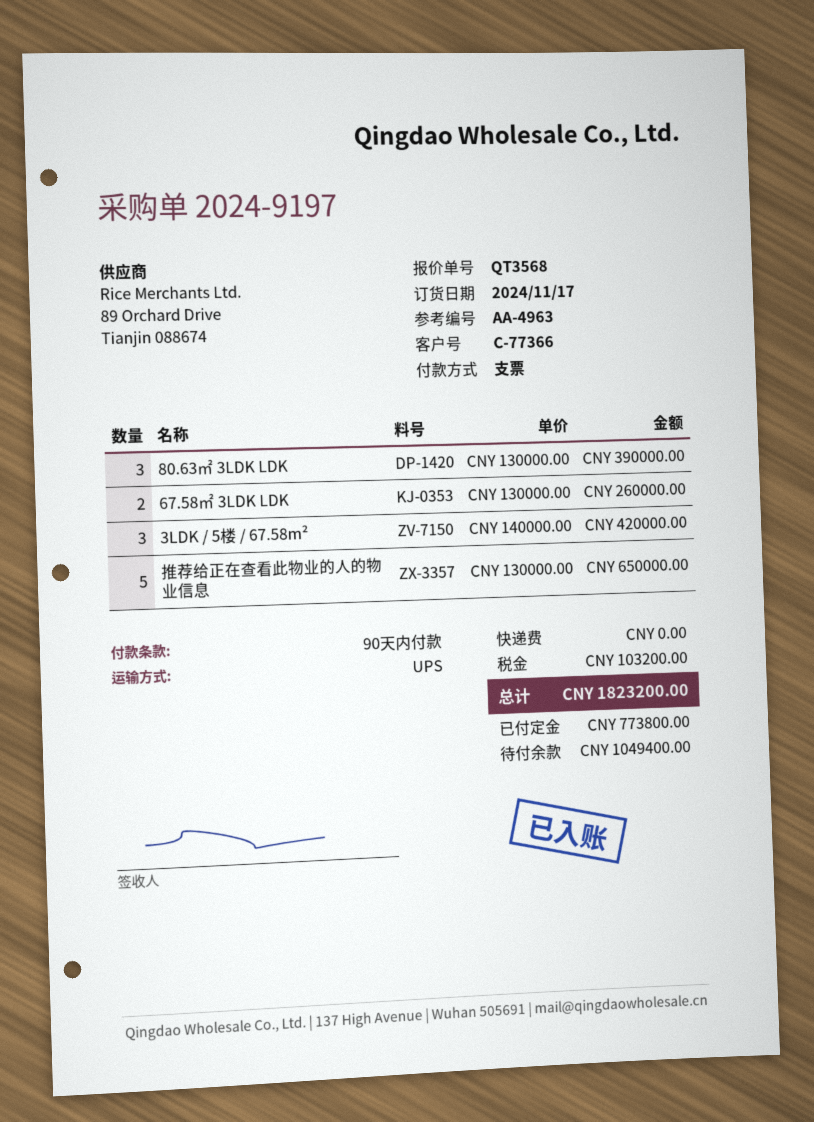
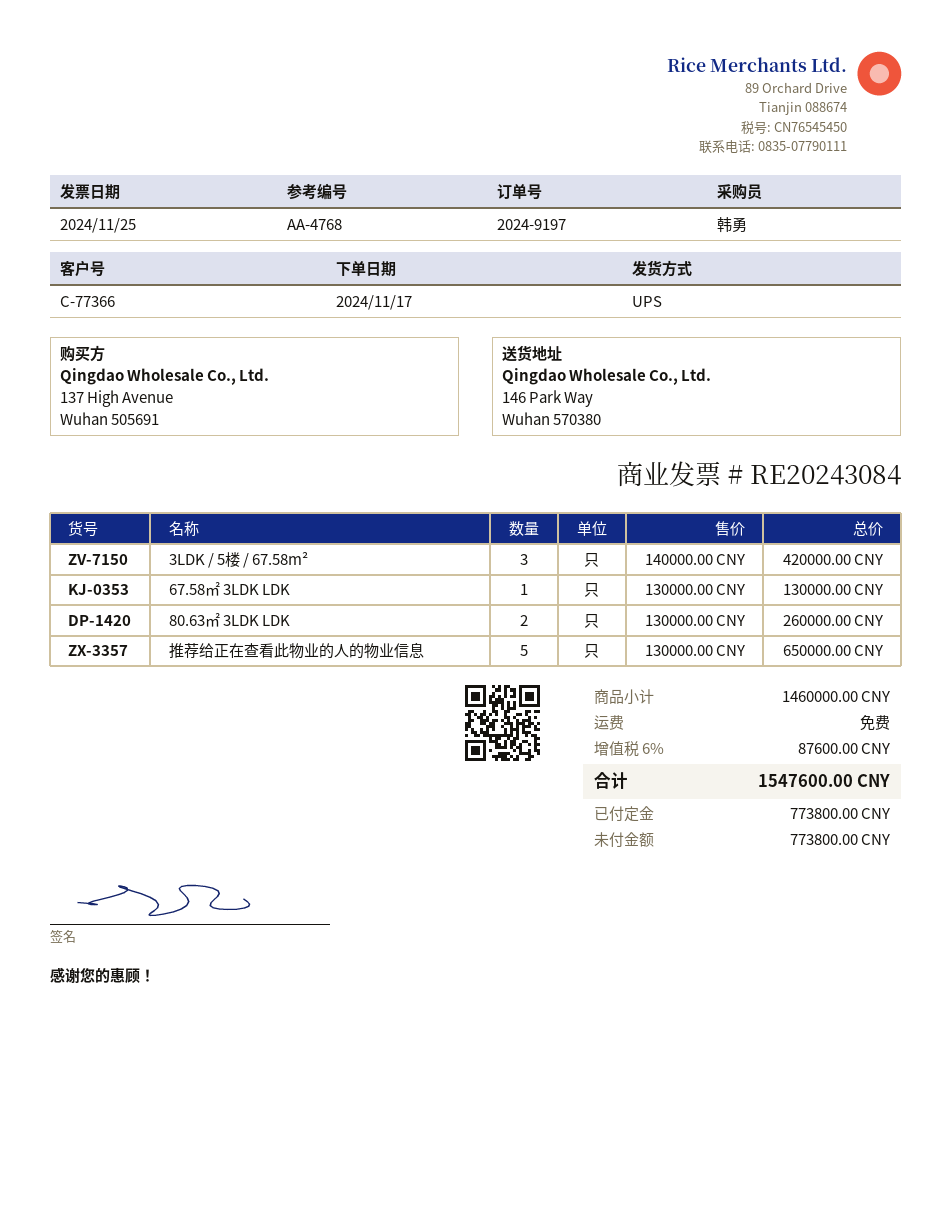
reference: AA-4963 -> AA-4768
80.63㎡ 3LDK LDK: 3 x 130000.00 = 390000.00 -> 2 x 130000.00 = 260000.00
67.58㎡ 3LDK LDK: 2 x 130000.00 = 260000.00 -> 1 x 130000.00 = 130000.00
tax: 103200.00 -> 87600.00
total: 1823200.00 -> 1547600.00
balance: 1049400.00 -> 773800.00

